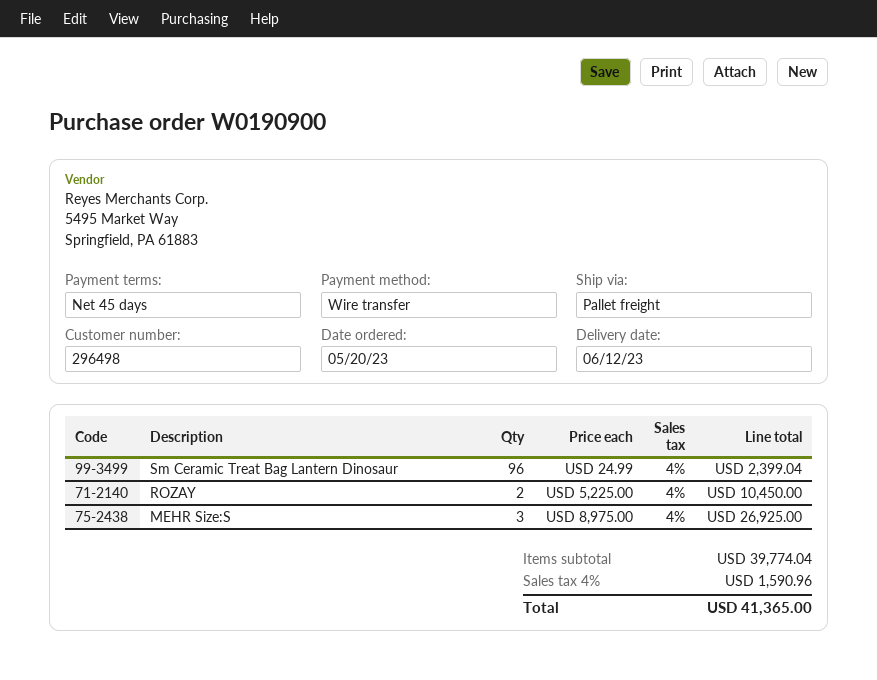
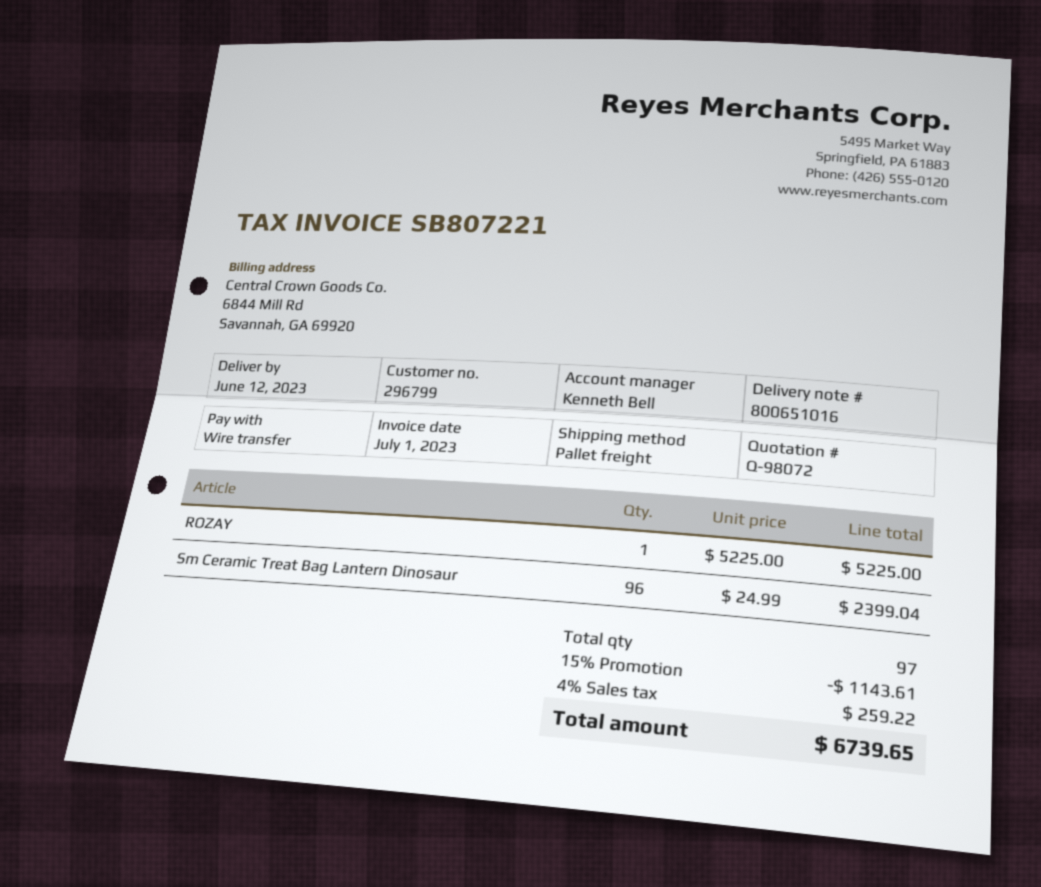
customer number: 296498 -> 296799
ROZAY: 2 x 5225.00 = 10450.00 -> 1 x 5225.00 = 5225.00
MEHR Size:S: 3 x 8975.00 = 26925.00 -> none
discount: none -> 15% = 1143.61
tax: 4% = 1590.96 -> 4% = 259.22
total: 41365.00 -> 6739.65

